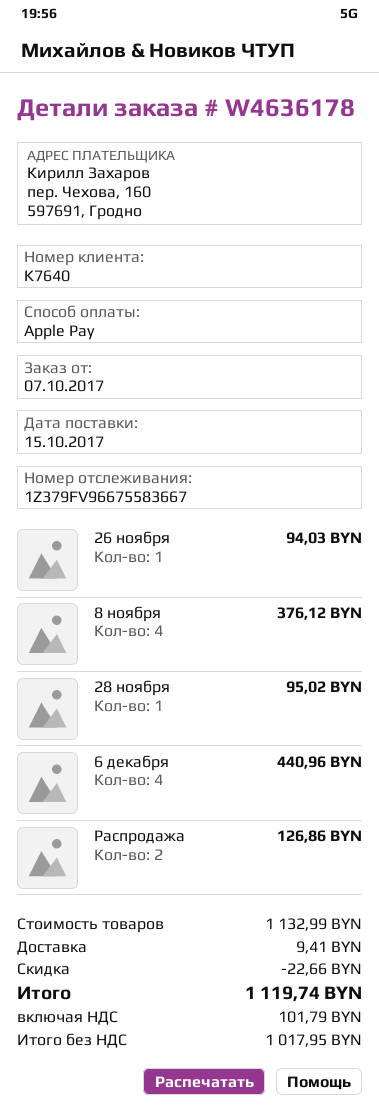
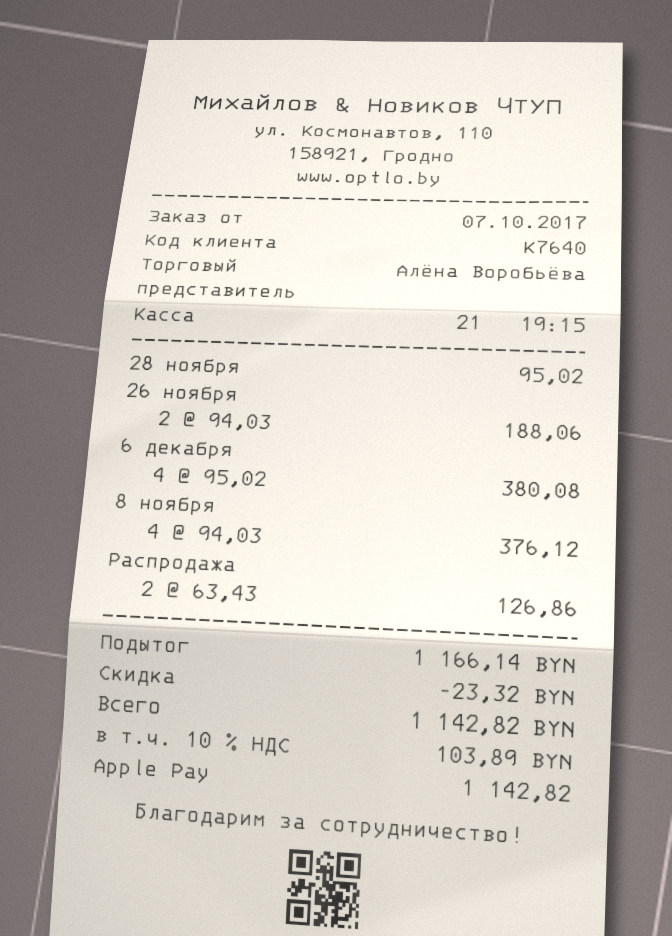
26 ноября: 1 for 94.03 -> 2 for 188.06
6 декабря: 4 for 440.96 -> 4 for 380.08
subtotal: 1132.99 -> 1166.14
discount: 22.66 -> 23.32
shipping: 9.41 -> none
tax: 101.79 -> 103.89
total: 1119.74 -> 1142.82

